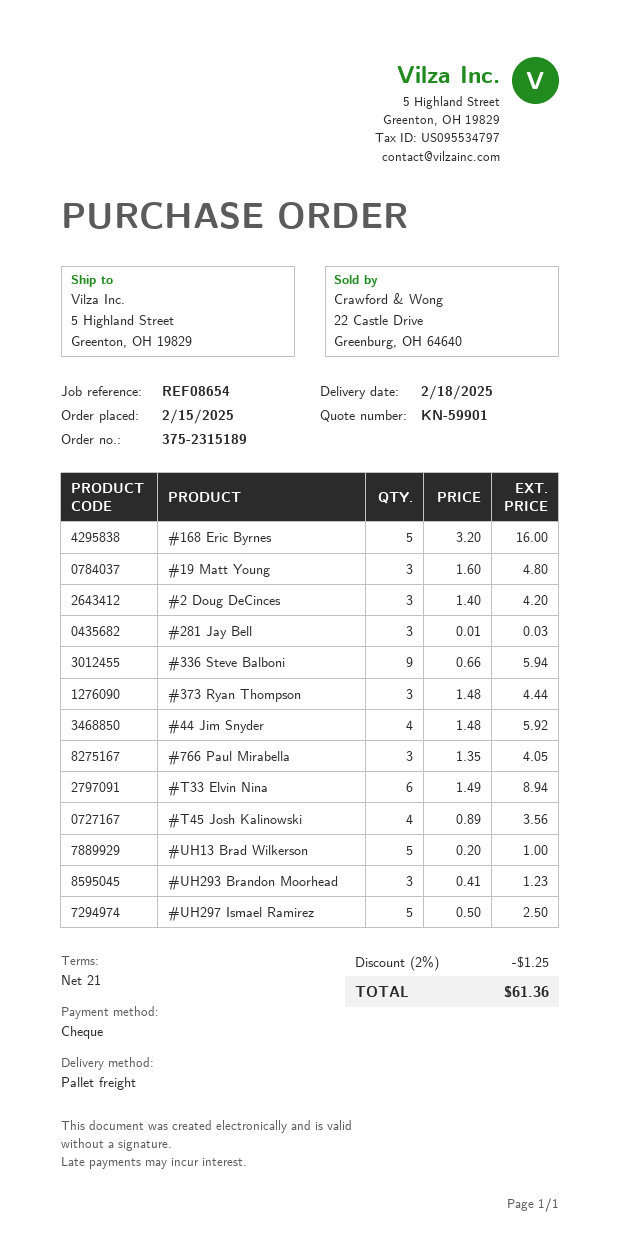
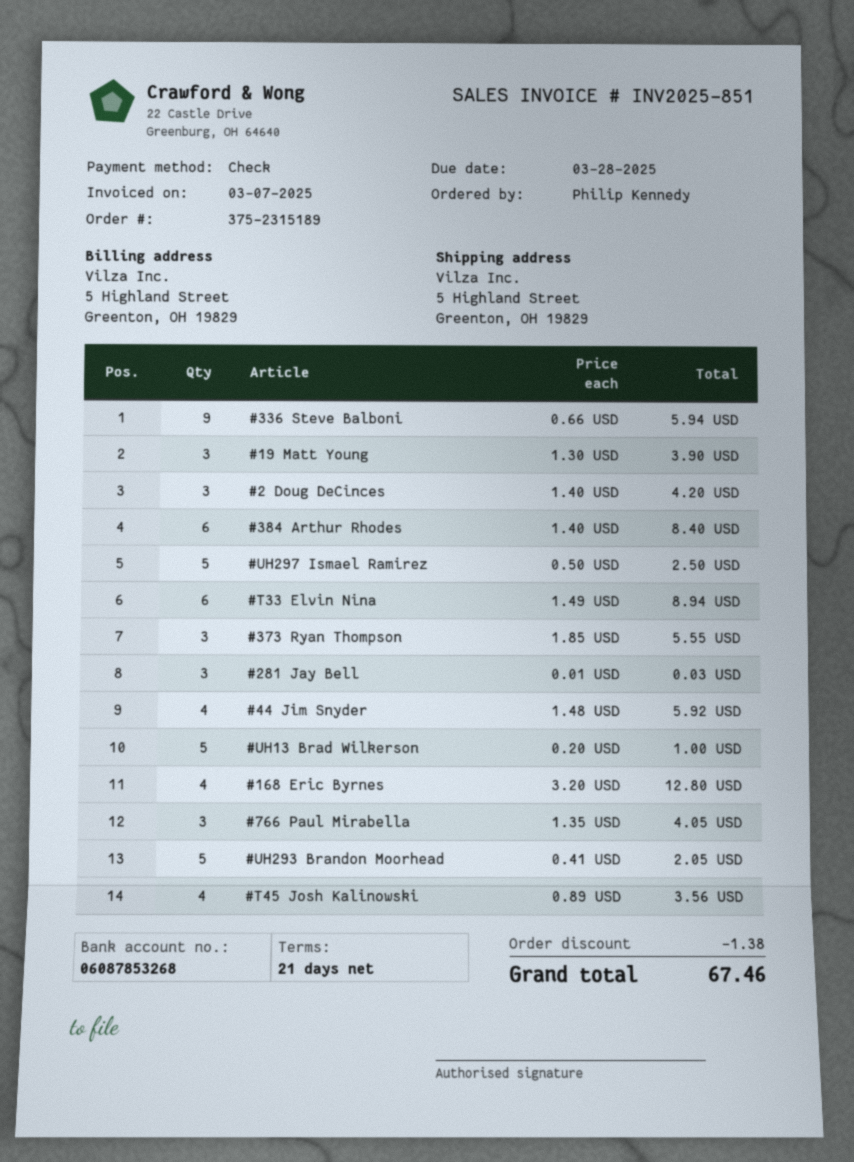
#168 Eric Byrnes: 5 x 3.20 = 16.00 -> 4 x 3.20 = 12.80
#19 Matt Young: 3 x 1.60 = 4.80 -> 3 x 1.30 = 3.90
#373 Ryan Thompson: 3 x 1.48 = 4.44 -> 3 x 1.85 = 5.55
#UH293 Brandon Moorhead: 3 x 0.41 = 1.23 -> 5 x 0.41 = 2.05
#384 Arthur Rhodes: none -> 6 x 1.40 = 8.40
discount: 1.25 -> 1.38
total: 61.36 -> 67.46

